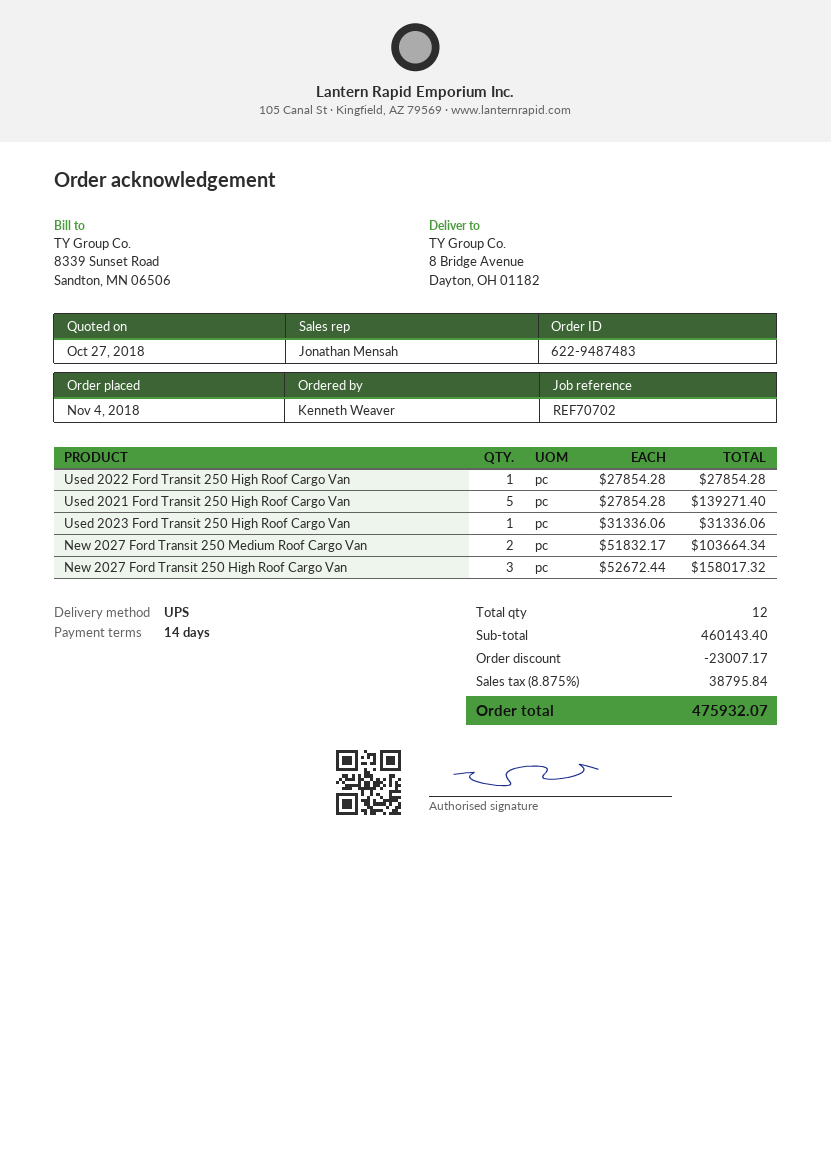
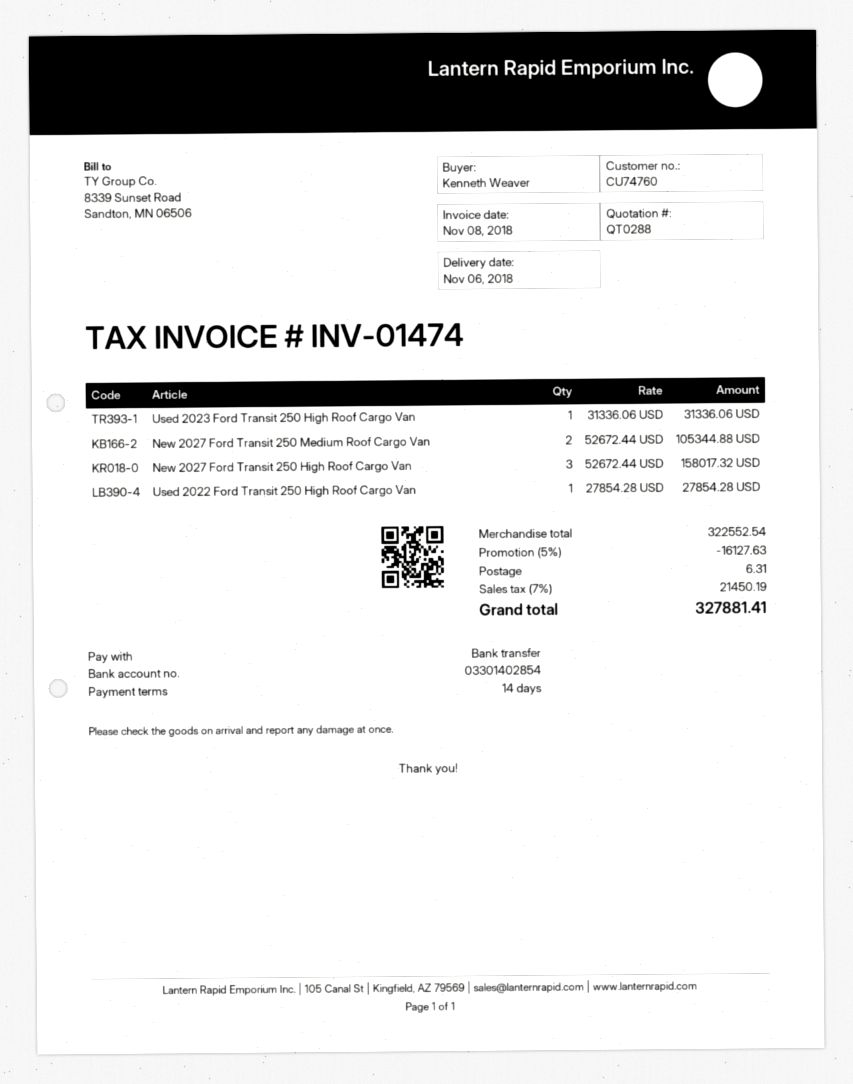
Used 2021 Ford Transit 250 High Roof Cargo Van: 5 x 27854.28 = 139271.40 -> none
New 2027 Ford Transit 250 Medium Roof Cargo Van: 2 x 51832.17 = 103664.34 -> 2 x 52672.44 = 105344.88
subtotal: 460143.40 -> 322552.54
discount: 23007.17 -> 16127.63
shipping: none -> 6.31
tax: 8.875% = 38795.84 -> 7% = 21450.19
total: 475932.07 -> 327881.41

